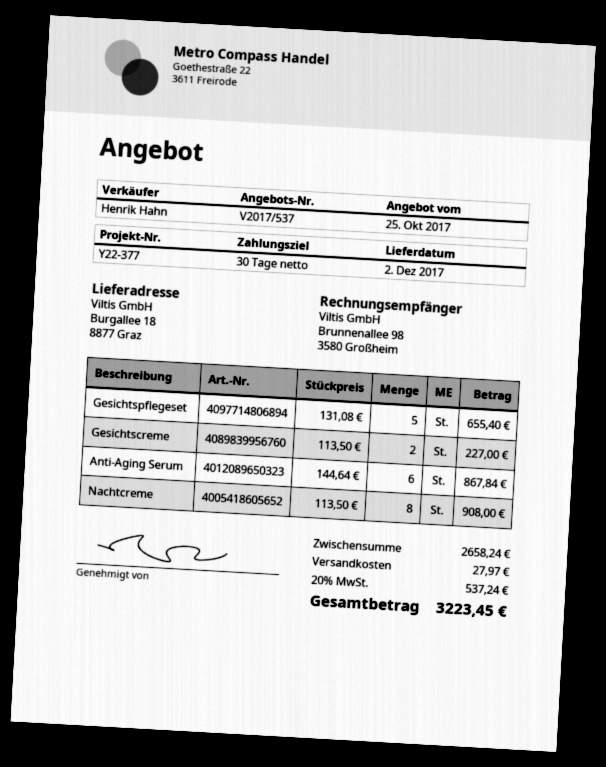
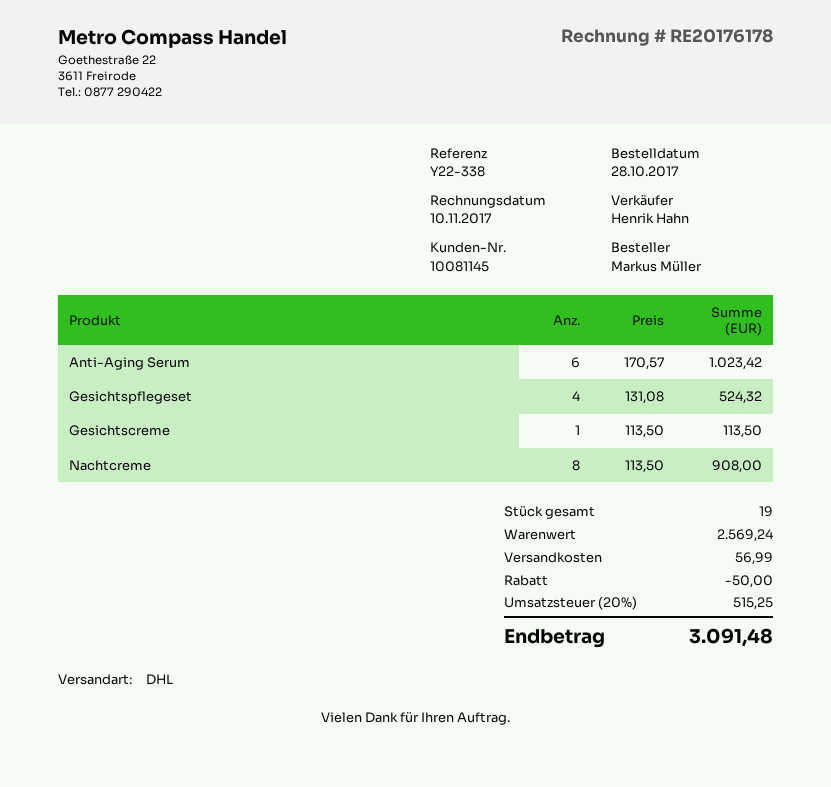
reference: Y22-377 -> Y22-338
Gesichtspflegeset: 5 x 131.08 = 655.40 -> 4 x 131.08 = 524.32
Gesichtscreme: 2 x 113.50 = 227.00 -> 1 x 113.50 = 113.50
Anti-Aging Serum: 6 x 144.64 = 867.84 -> 6 x 170.57 = 1023.42
subtotal: 2658.24 -> 2569.24
discount: none -> 50.00
shipping: 27.97 -> 56.99
tax: 20% = 537.24 -> 20% = 515.25
total: 3223.45 -> 3091.48

